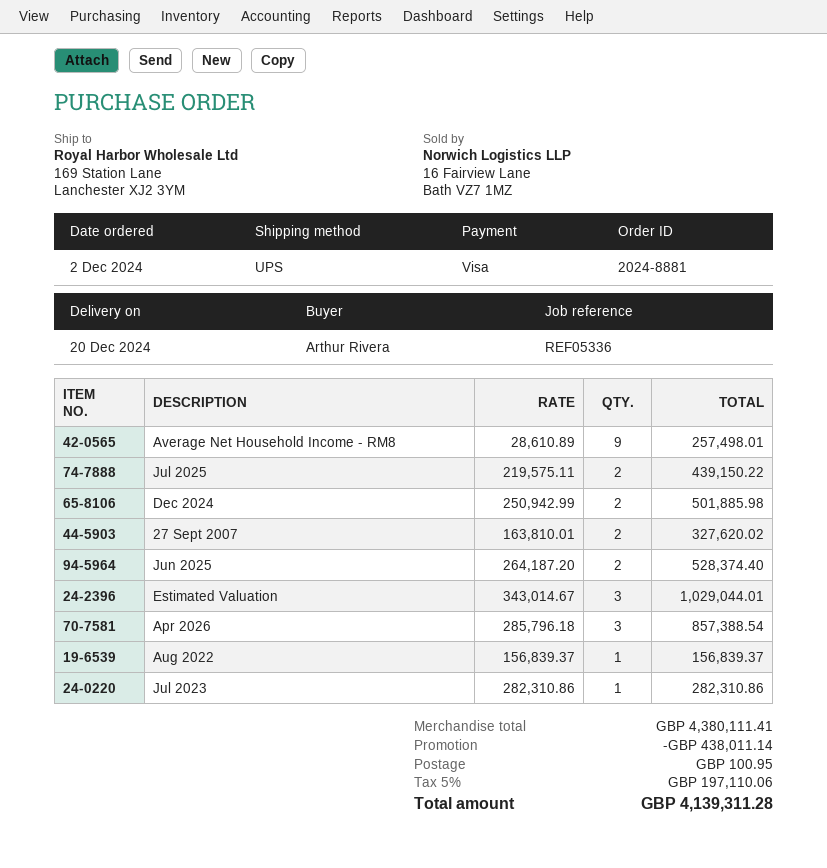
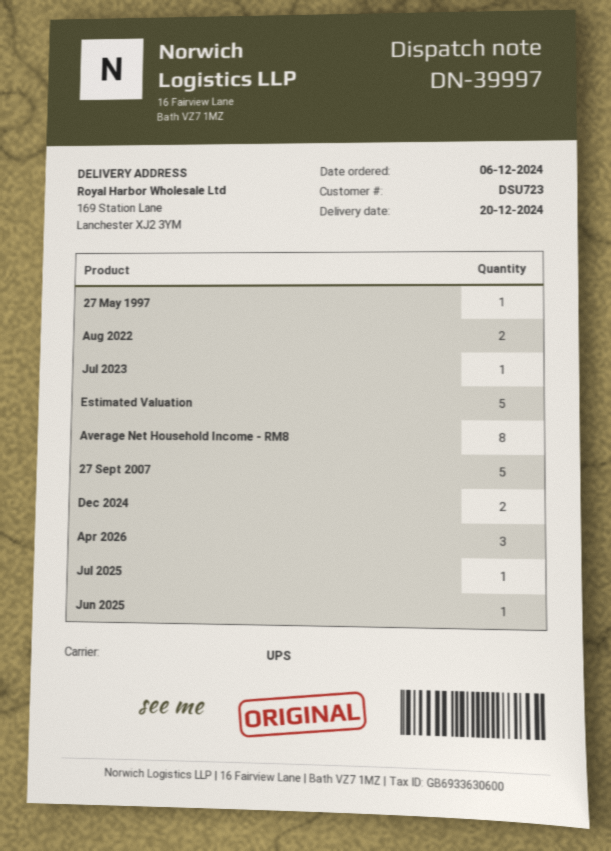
order date: 2024-12-02 -> 2024-12-06
Average Net Household Income - RM8: 9 -> 8
Jul 2025: 2 -> 1
27 Sept 2007: 2 -> 5
Jun 2025: 2 -> 1
Estimated Valuation: 3 -> 5
Aug 2022: 1 -> 2
27 May 1997: none -> 1

